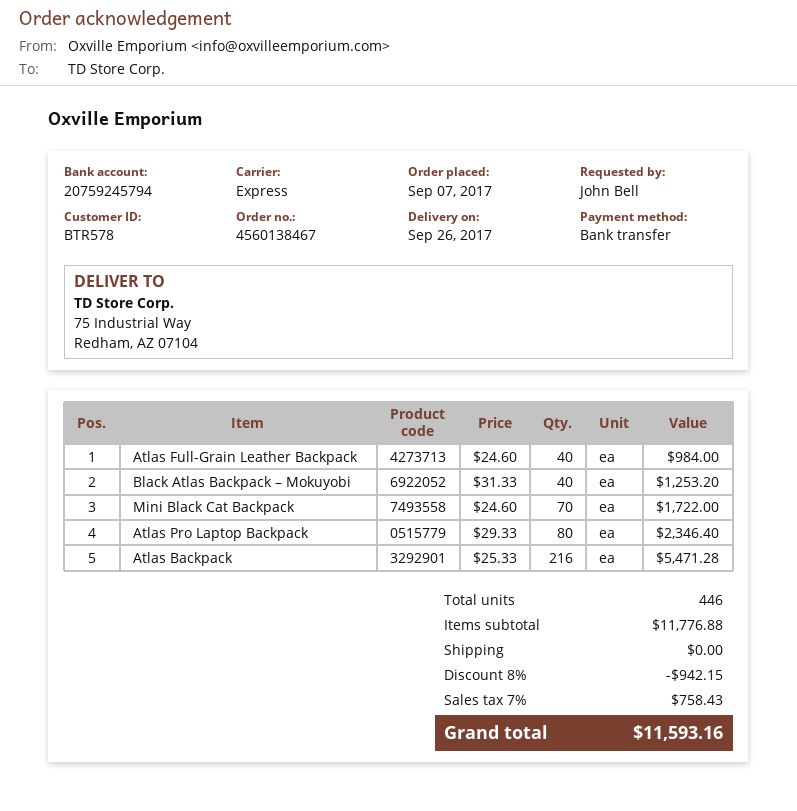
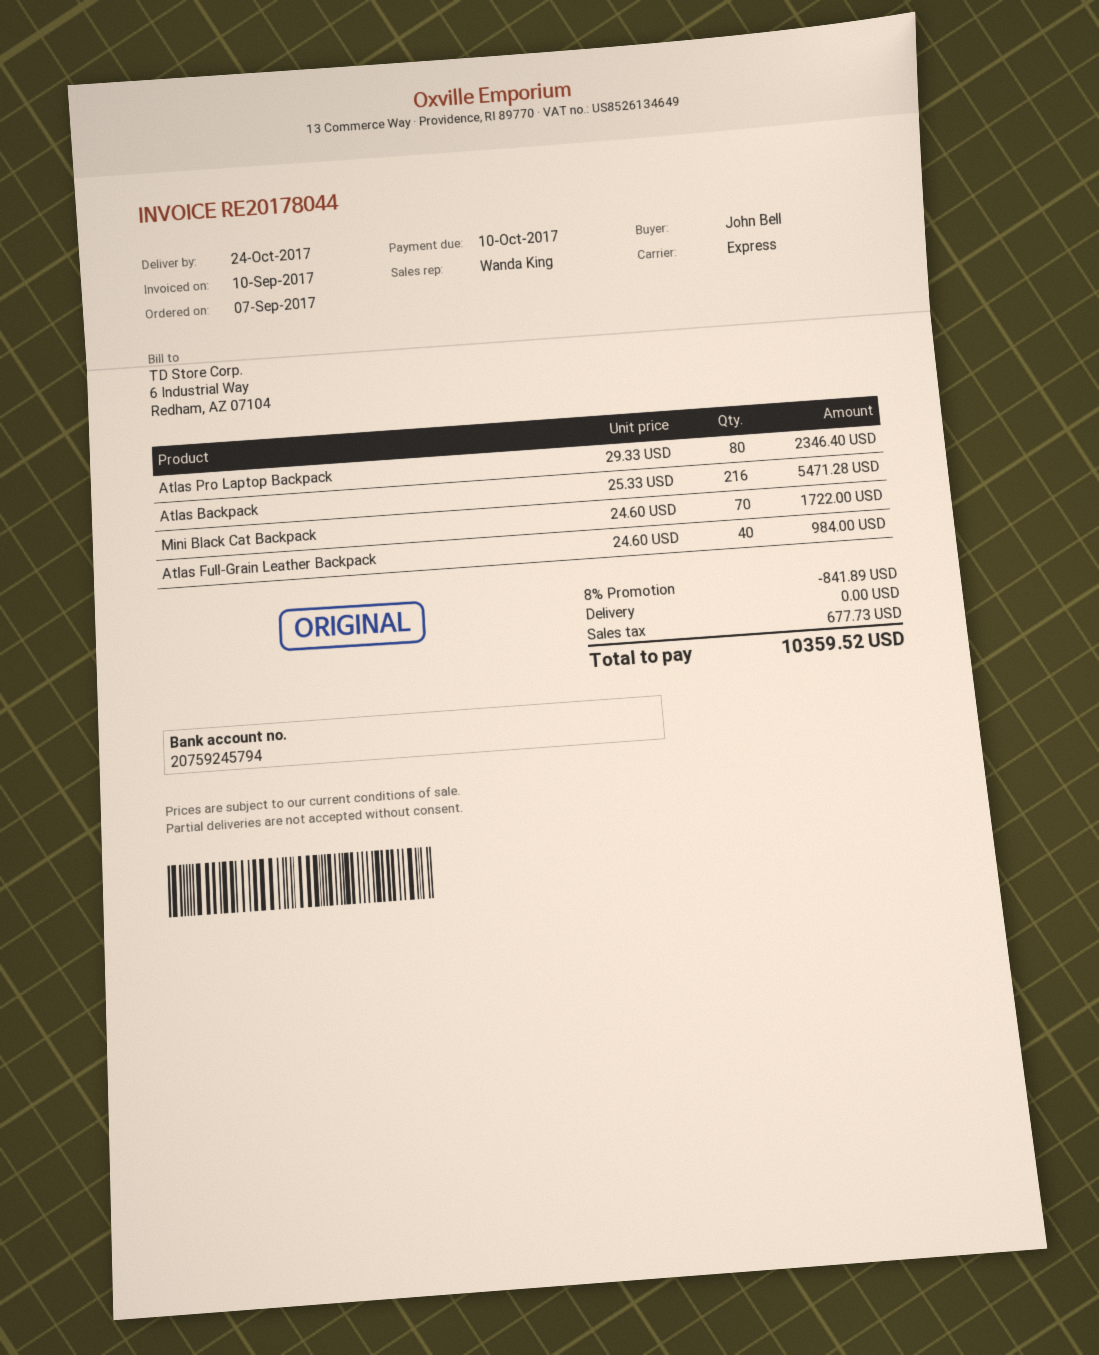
delivery date: 2017-09-26 -> 2017-10-24
Black Atlas Backpack – Mokuyobi: 40 x 31.33 = 1253.20 -> none
discount: 8% = 942.15 -> 8% = 841.89
tax: 758.43 -> 677.73
total: 11593.16 -> 10359.52

